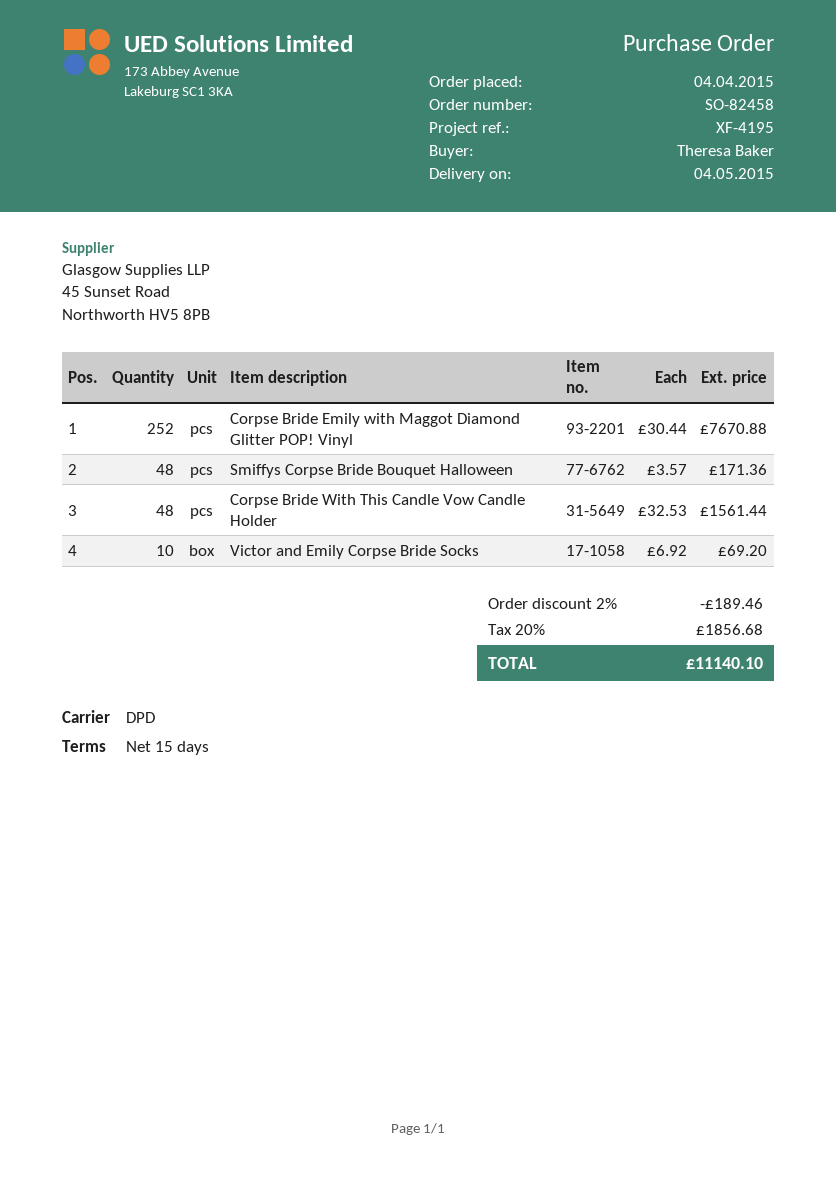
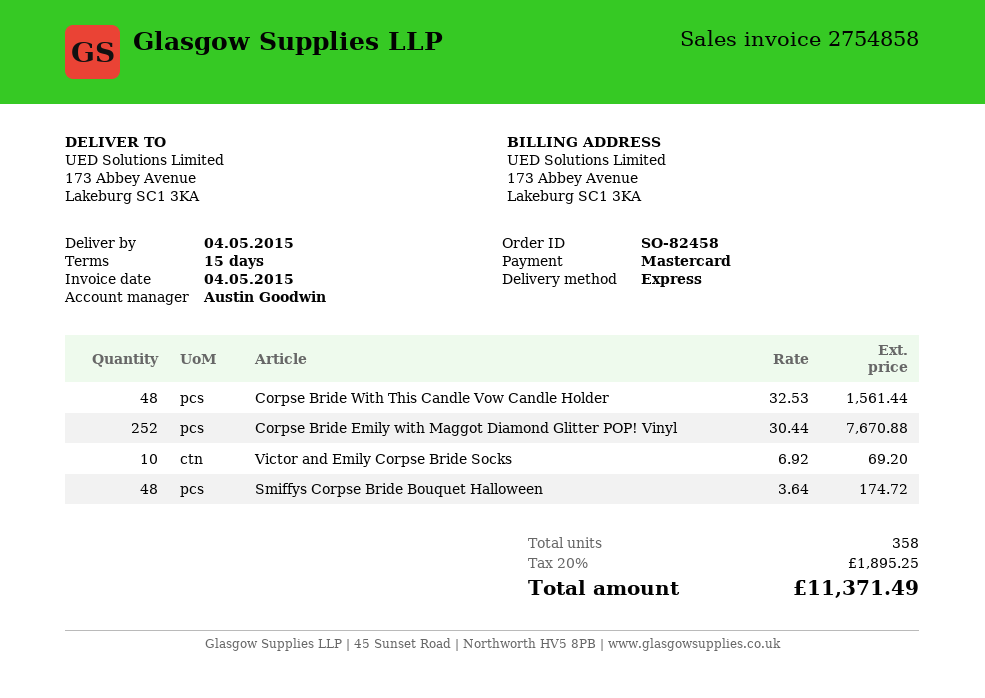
shipping method: DPD -> express
Smiffys Corpse Bride Bouquet Halloween: 48 x 3.57 = 171.36 -> 48 x 3.64 = 174.72
discount: 2% = 189.46 -> none
tax: 20% = 1856.68 -> 20% = 1895.25
total: 11140.10 -> 11371.49

